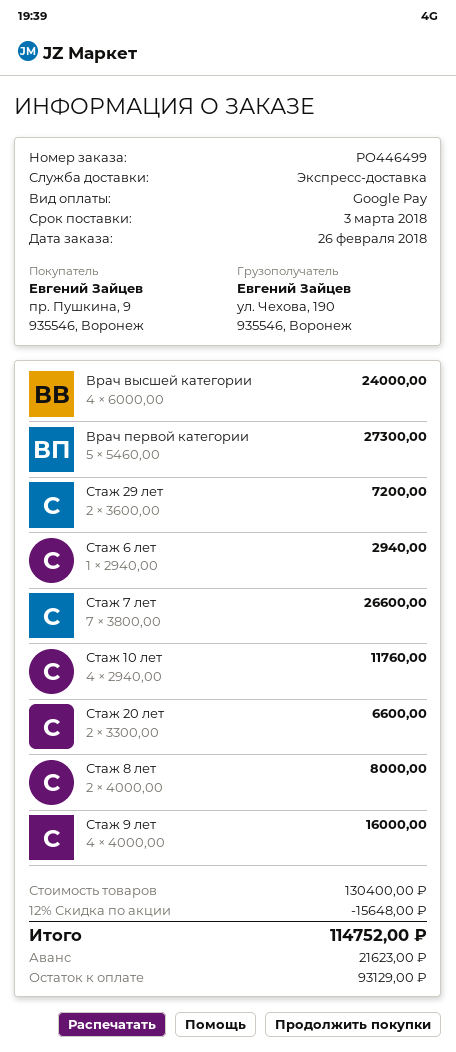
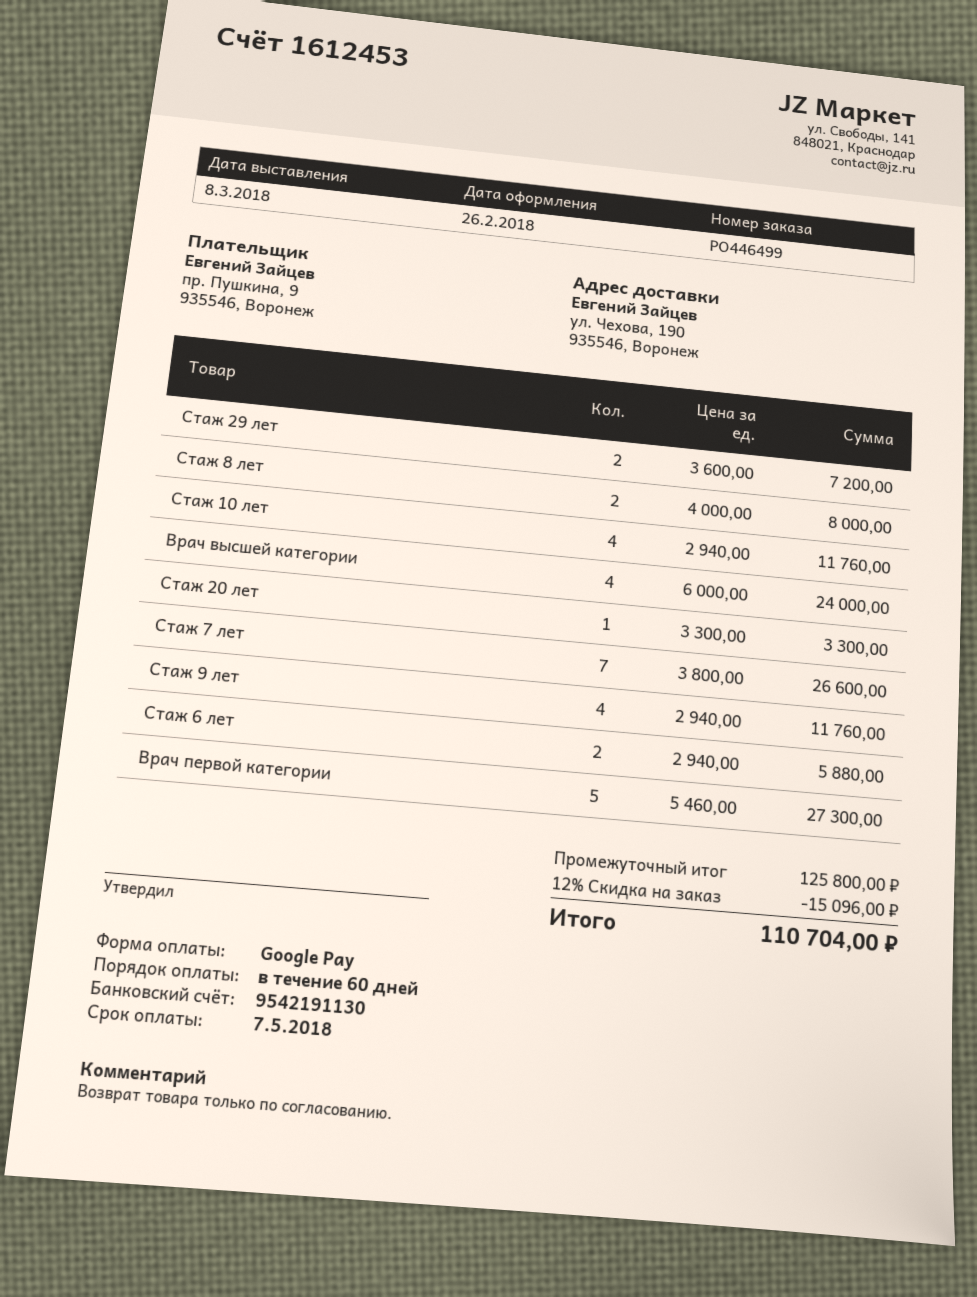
Стаж 6 лет: 1 x 2940.00 = 2940.00 -> 2 x 2940.00 = 5880.00
Стаж 20 лет: 2 x 3300.00 = 6600.00 -> 1 x 3300.00 = 3300.00
Стаж 9 лет: 4 x 4000.00 = 16000.00 -> 4 x 2940.00 = 11760.00
subtotal: 130400.00 -> 125800.00
discount: 12% = 15648.00 -> 12% = 15096.00
total: 114752.00 -> 110704.00

